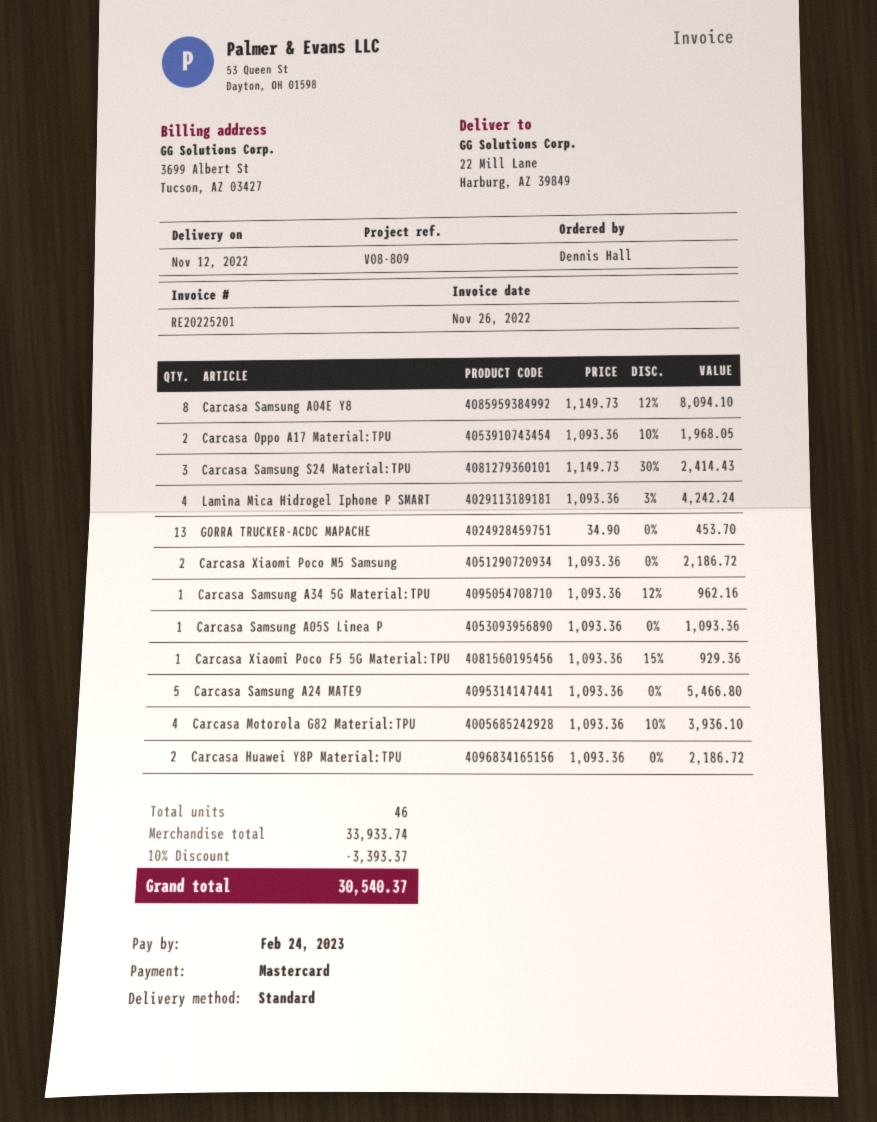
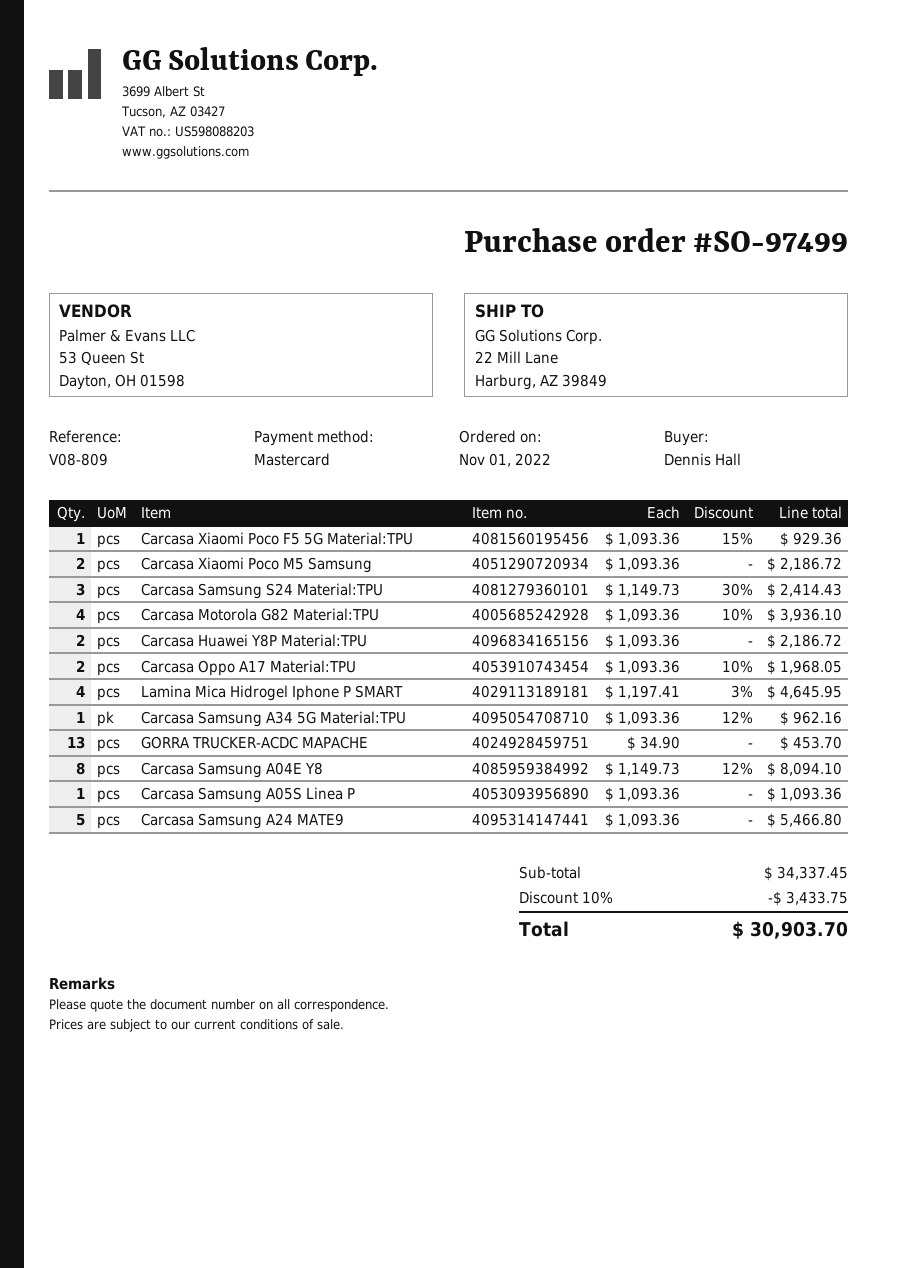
Lamina Mica Hidrogel Iphone P SMART: 4 x 1093.36 - 3% = 4242.24 -> 4 x 1197.41 - 3% = 4645.95
subtotal: 33933.74 -> 34337.45
discount: 10% = 3393.37 -> 10% = 3433.75
total: 30540.37 -> 30903.70

